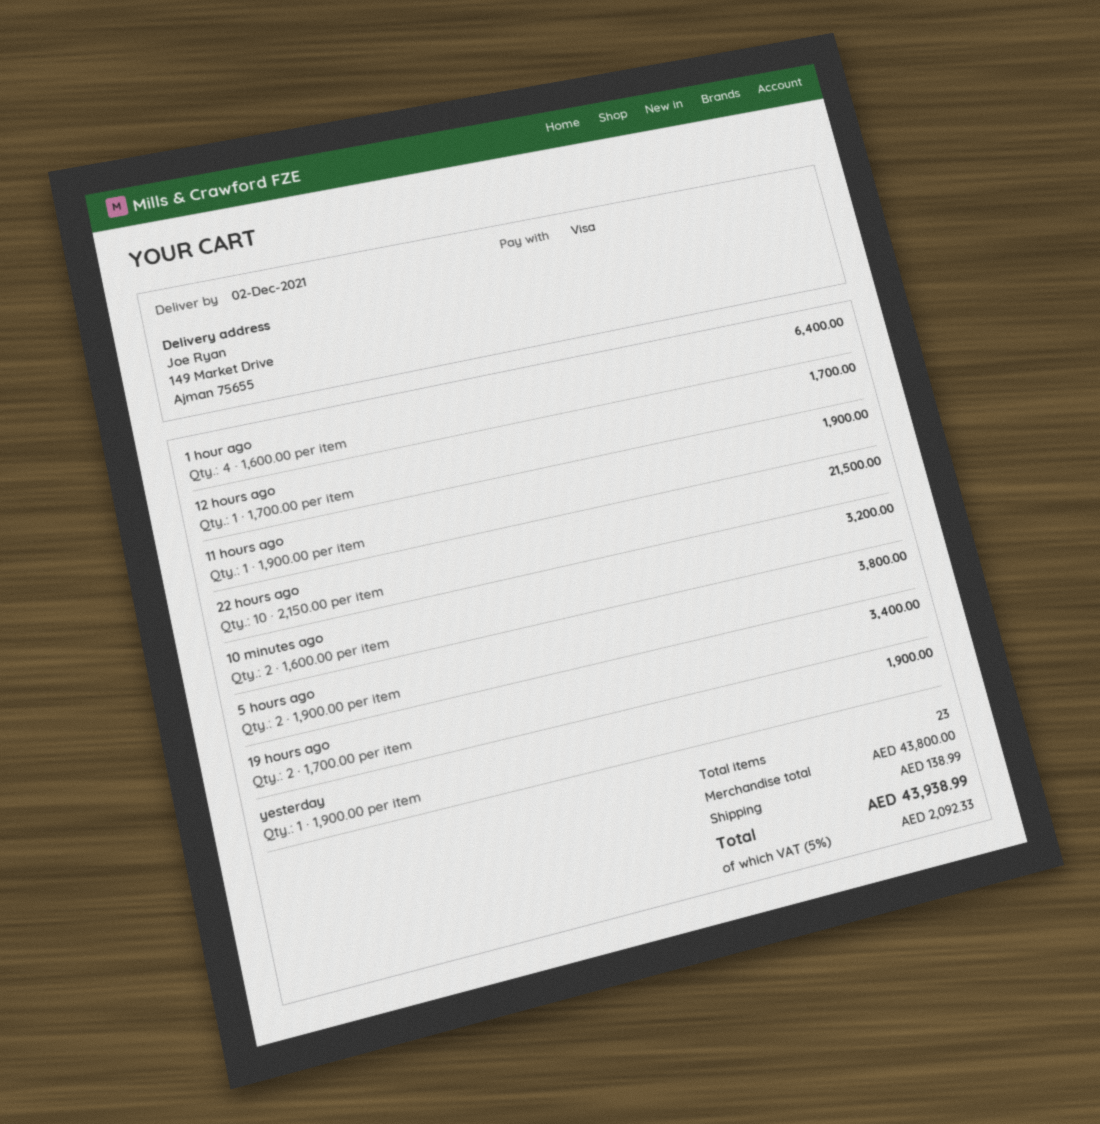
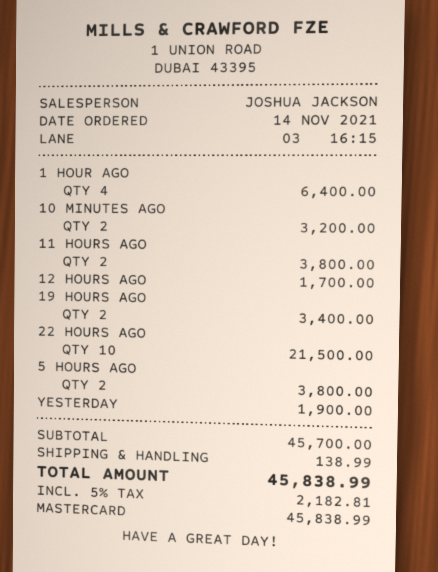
payment method: Visa -> Mastercard
11 hours ago: 1 for 1900.00 -> 2 for 3800.00
subtotal: 43800.00 -> 45700.00
tax: 5% = 2092.33 -> 5% = 2182.81
total: 43938.99 -> 45838.99

